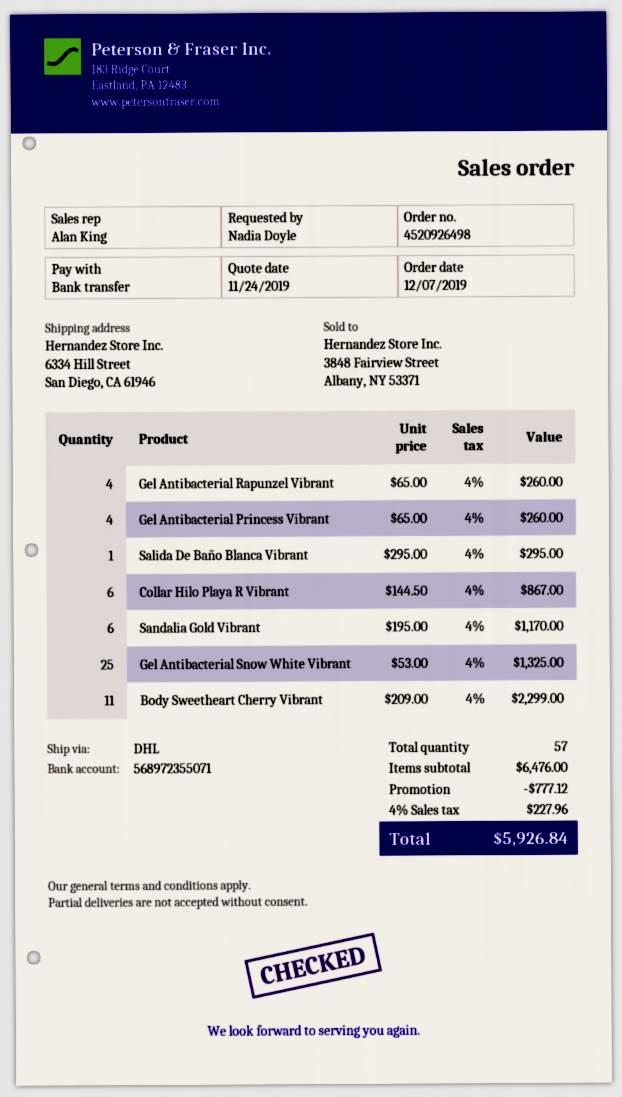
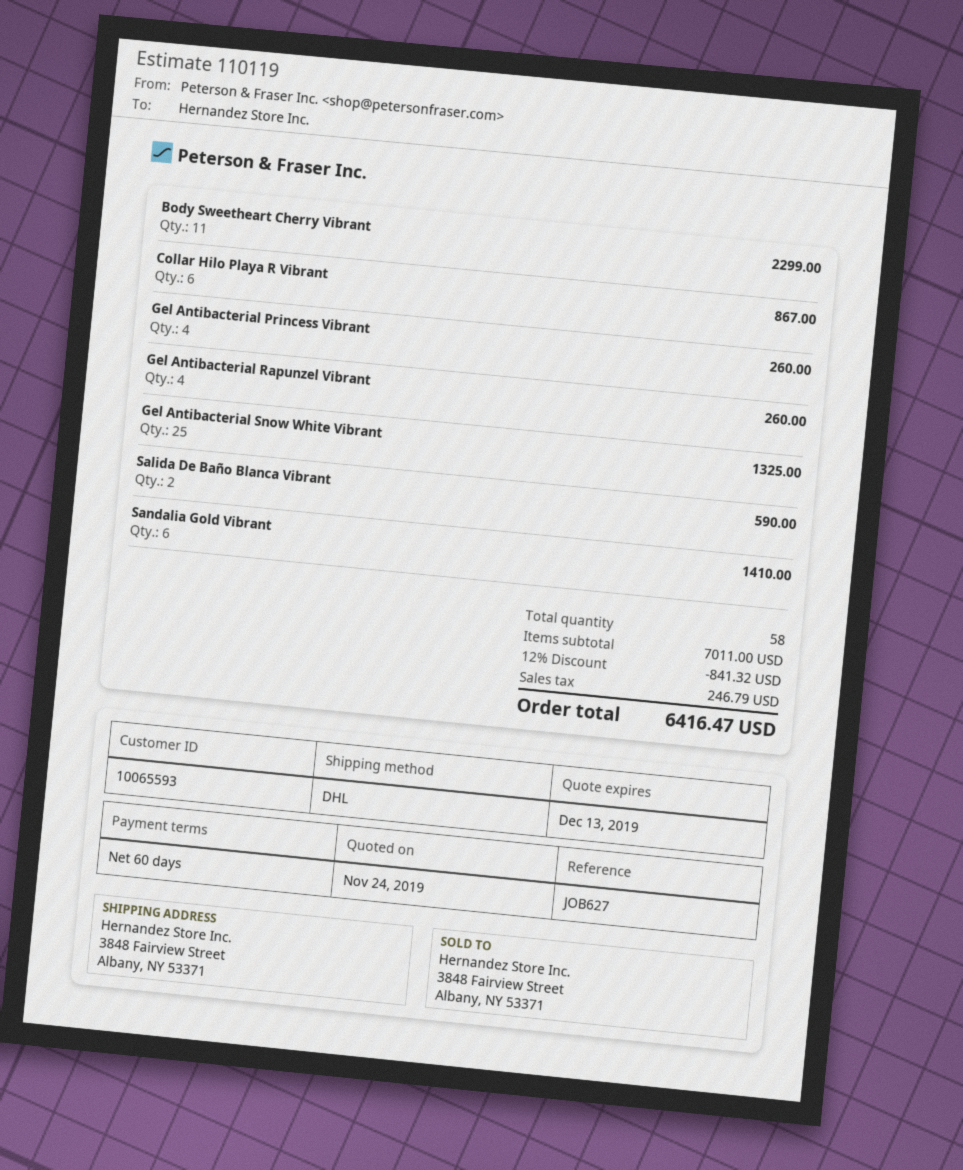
ship to: 6334 Hill Street, San Diego, CA 61946 -> 3848 Fairview Street, Albany, NY 53371
Salida De Baño Blanca Vibrant: 1 for 295.00 -> 2 for 590.00
Sandalia Gold Vibrant: 6 for 1170.00 -> 6 for 1410.00
total quantity: 57 -> 58
subtotal: 6476.00 -> 7011.00
discount: 777.12 -> 841.32
tax: 227.96 -> 246.79
total: 5926.84 -> 6416.47

